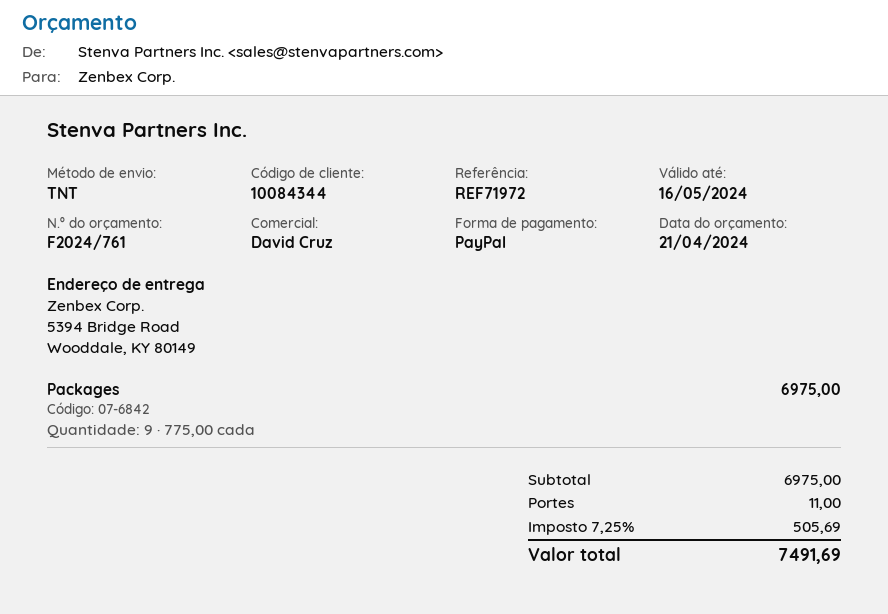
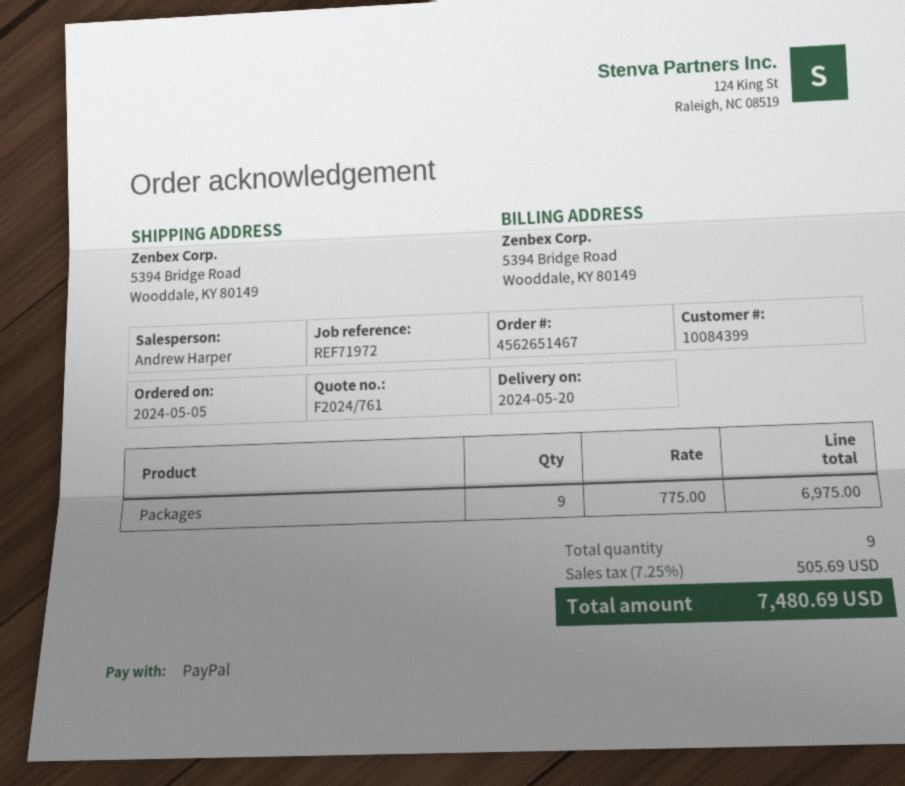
customer number: 10084344 -> 10084399
sales rep: David Cruz -> Andrew Harper
shipping: 11.00 -> none
total: 7491.69 -> 7480.69

